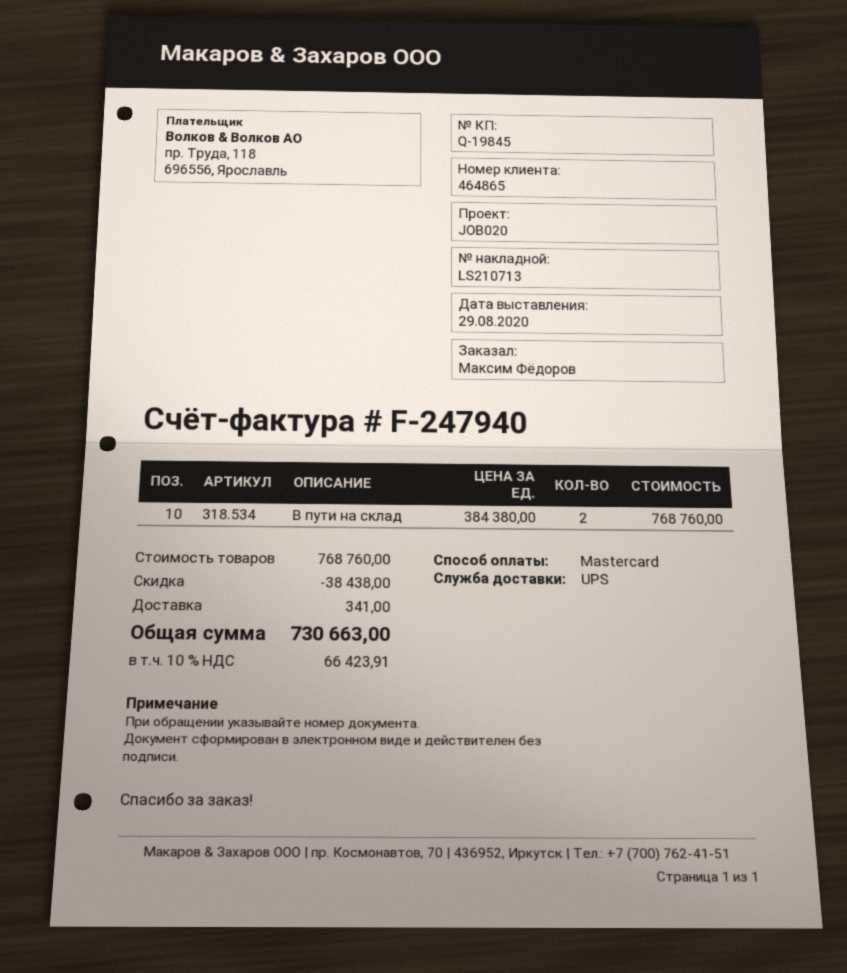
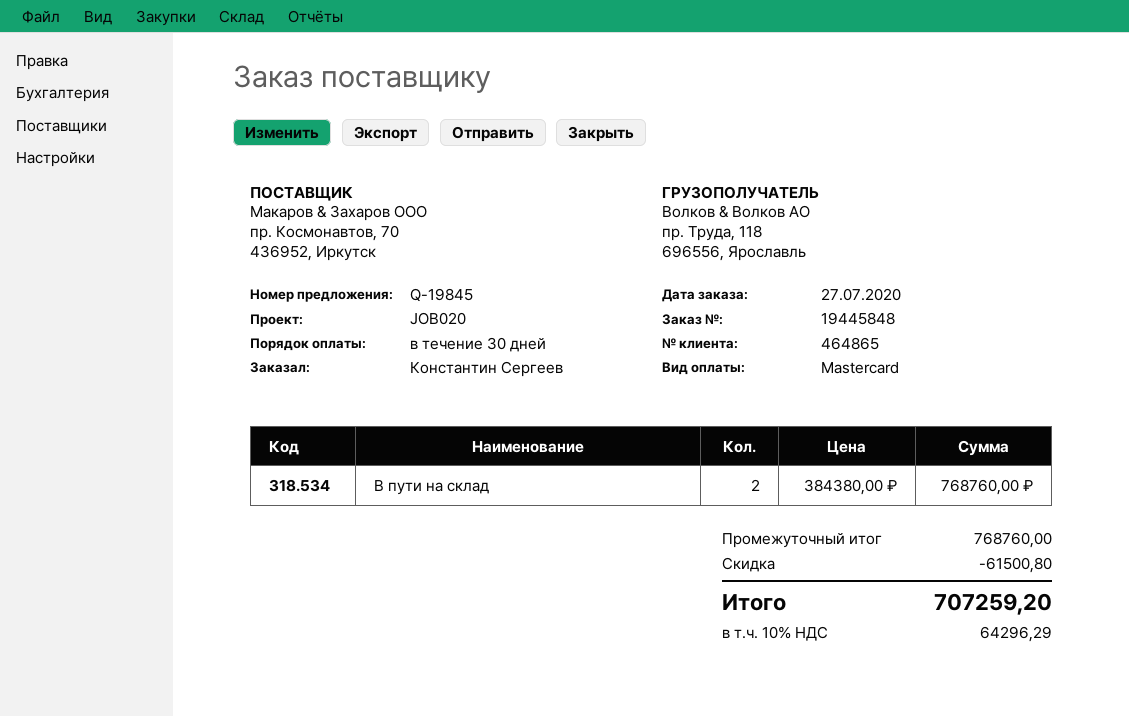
ordered by: Максим Фёдоров -> Константин Сергеев
discount: 38438.00 -> 61500.80
shipping: 341.00 -> none
tax: 10% = 66423.91 -> 10% = 64296.29
total: 730663.00 -> 707259.20

